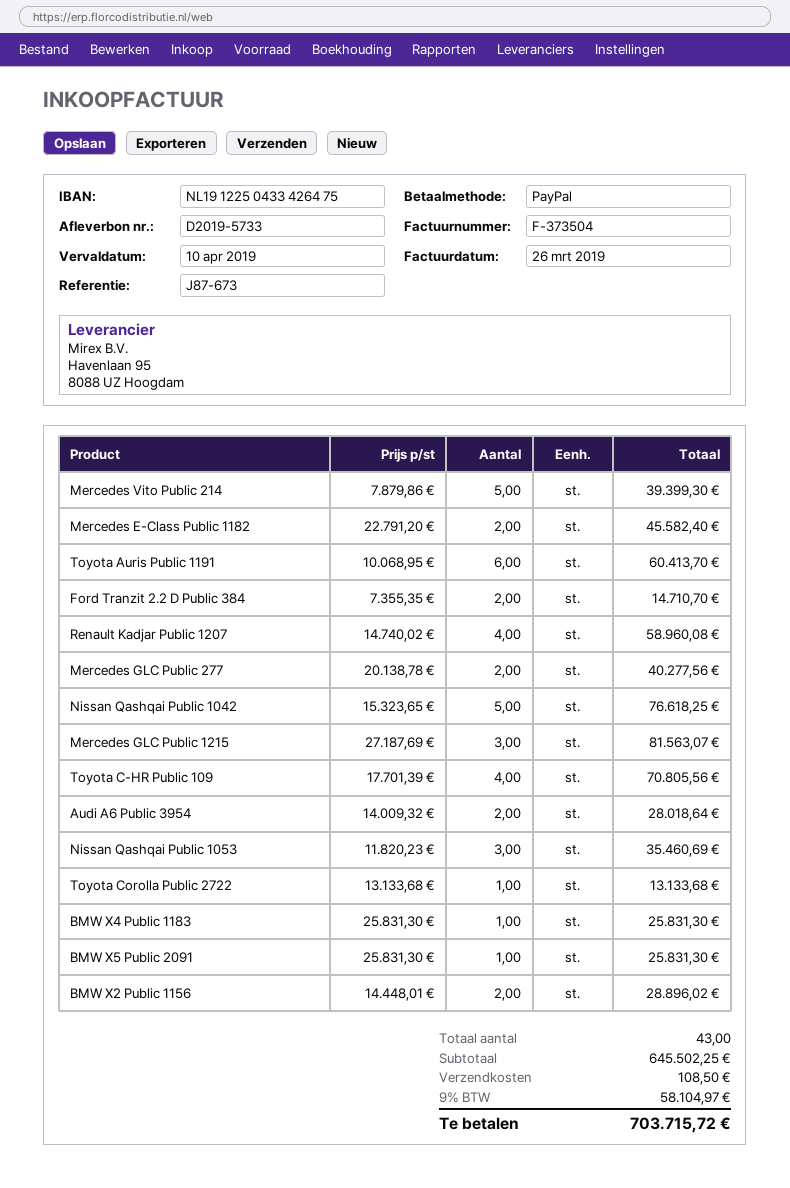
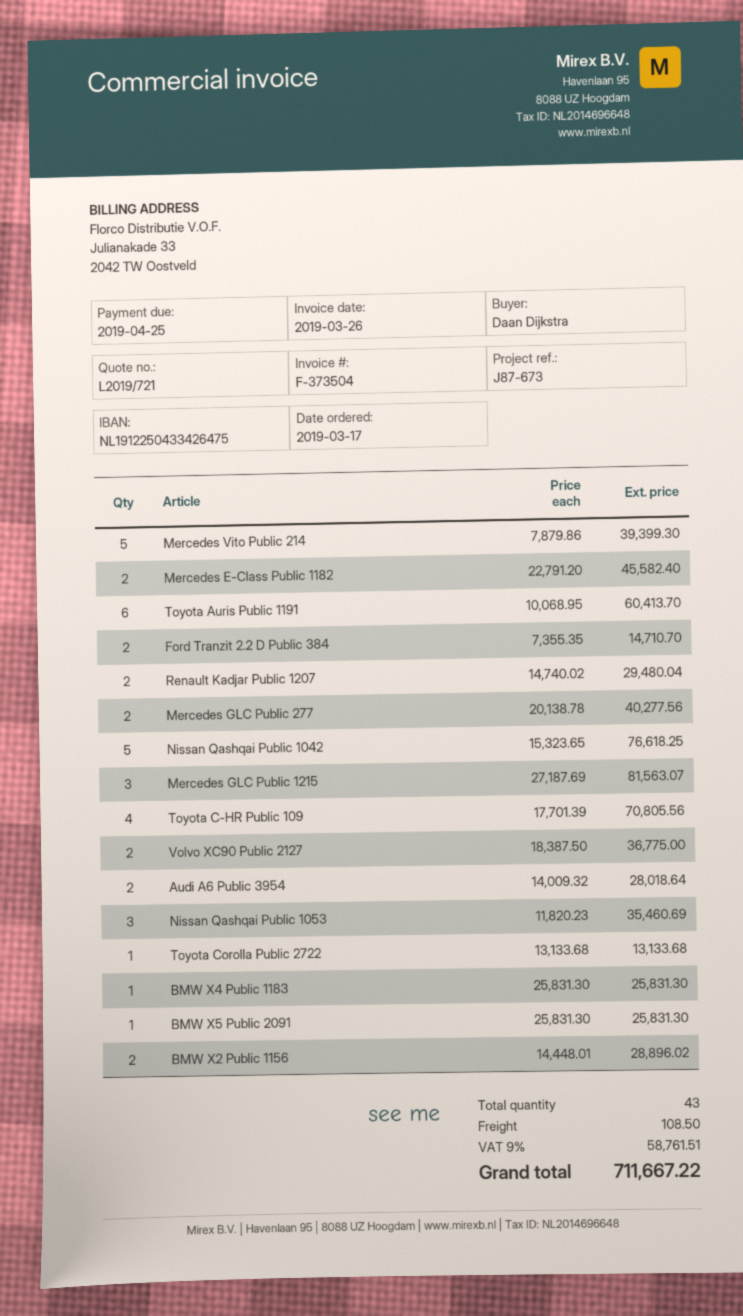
due date: 2019-04-10 -> 2019-04-25
Renault Kadjar Public 1207: 4 x 14740.02 = 58960.08 -> 2 x 14740.02 = 29480.04
Volvo XC90 Public 2127: none -> 2 x 18387.50 = 36775.00
tax: 9% = 58104.97 -> 9% = 58761.51
total: 703715.72 -> 711667.22

